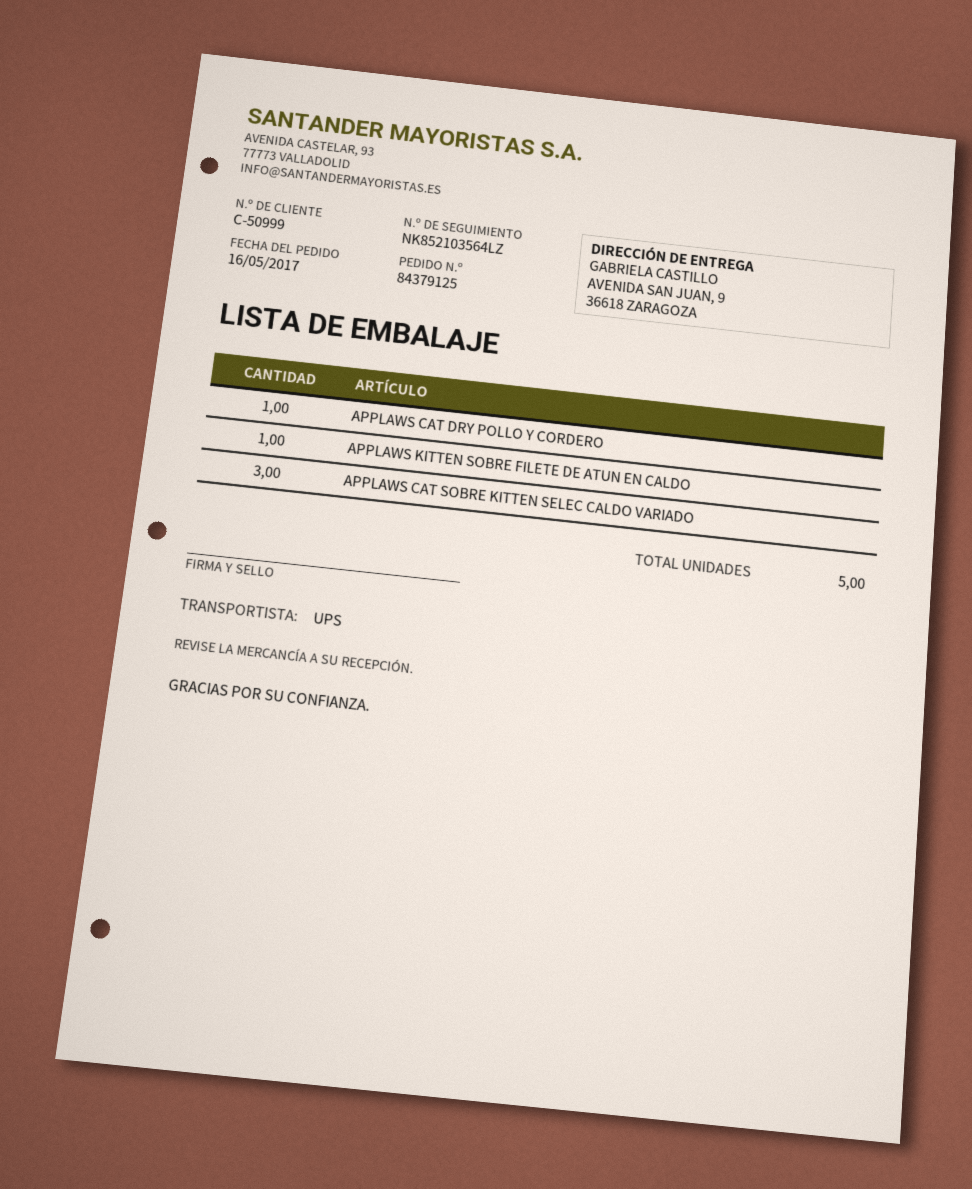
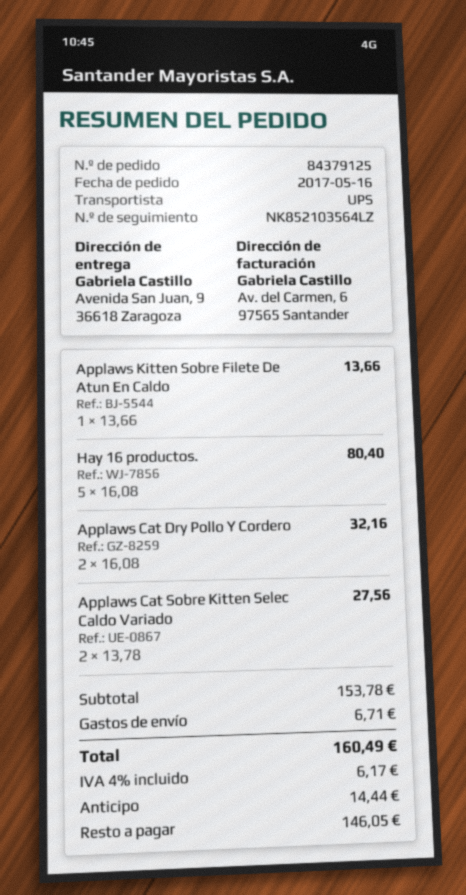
APPLAWS CAT DRY POLLO Y CORDERO: 1 -> 2
APPLAWS CAT SOBRE KITTEN SELEC CALDO VARIADO: 3 -> 2
Hay 16 productos.: none -> 5

